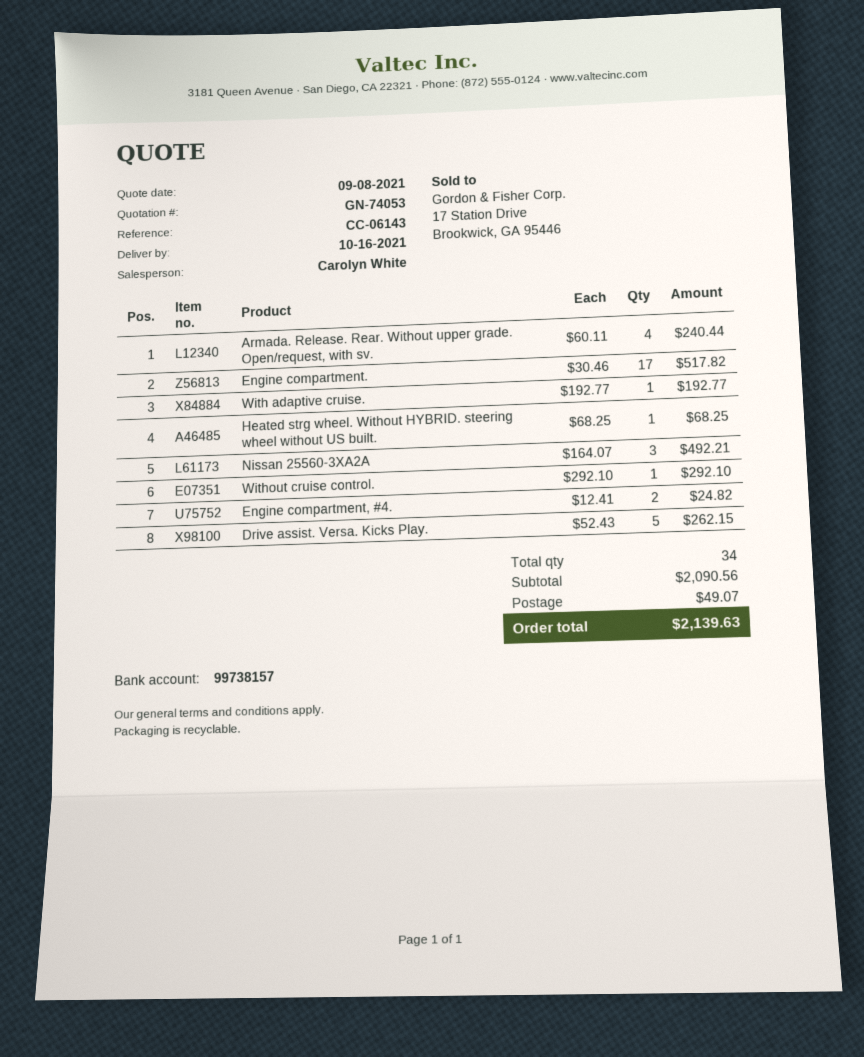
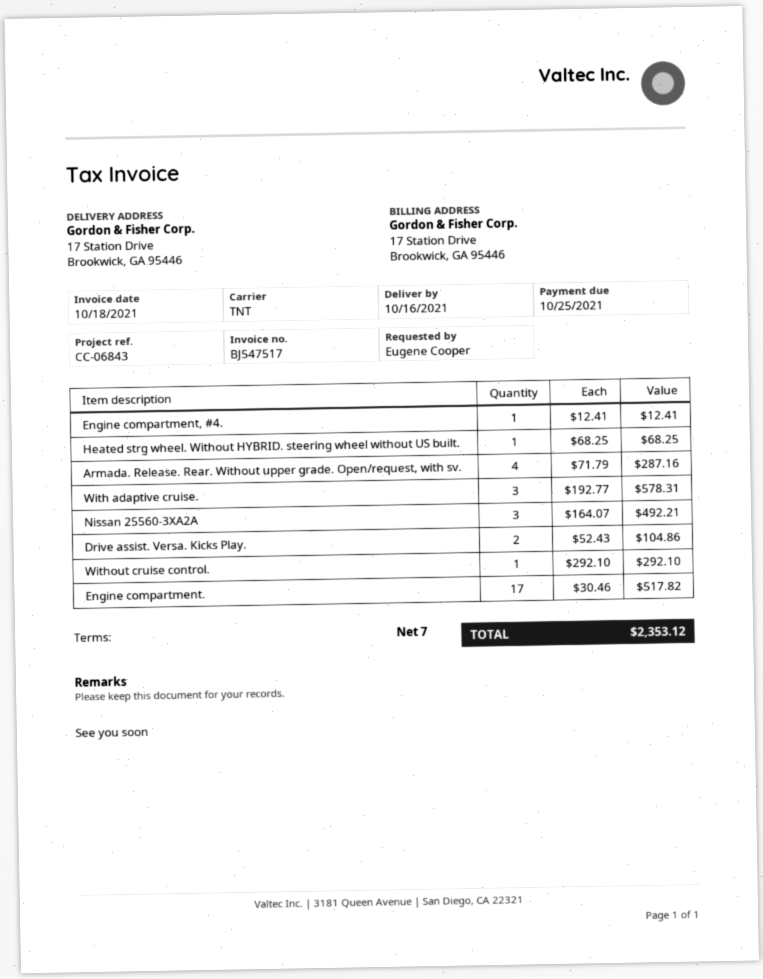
reference: CC-06143 -> CC-06843
Armada. Release. Rear. Without upper grade. Open/request, with sv.: 4 x 60.11 = 240.44 -> 4 x 71.79 = 287.16
With adaptive cruise.: 1 x 192.77 = 192.77 -> 3 x 192.77 = 578.31
Engine compartment, #4.: 2 x 12.41 = 24.82 -> 1 x 12.41 = 12.41
Drive assist. Versa. Kicks Play.: 5 x 52.43 = 262.15 -> 2 x 52.43 = 104.86
shipping: 49.07 -> none
total: 2139.63 -> 2353.12

